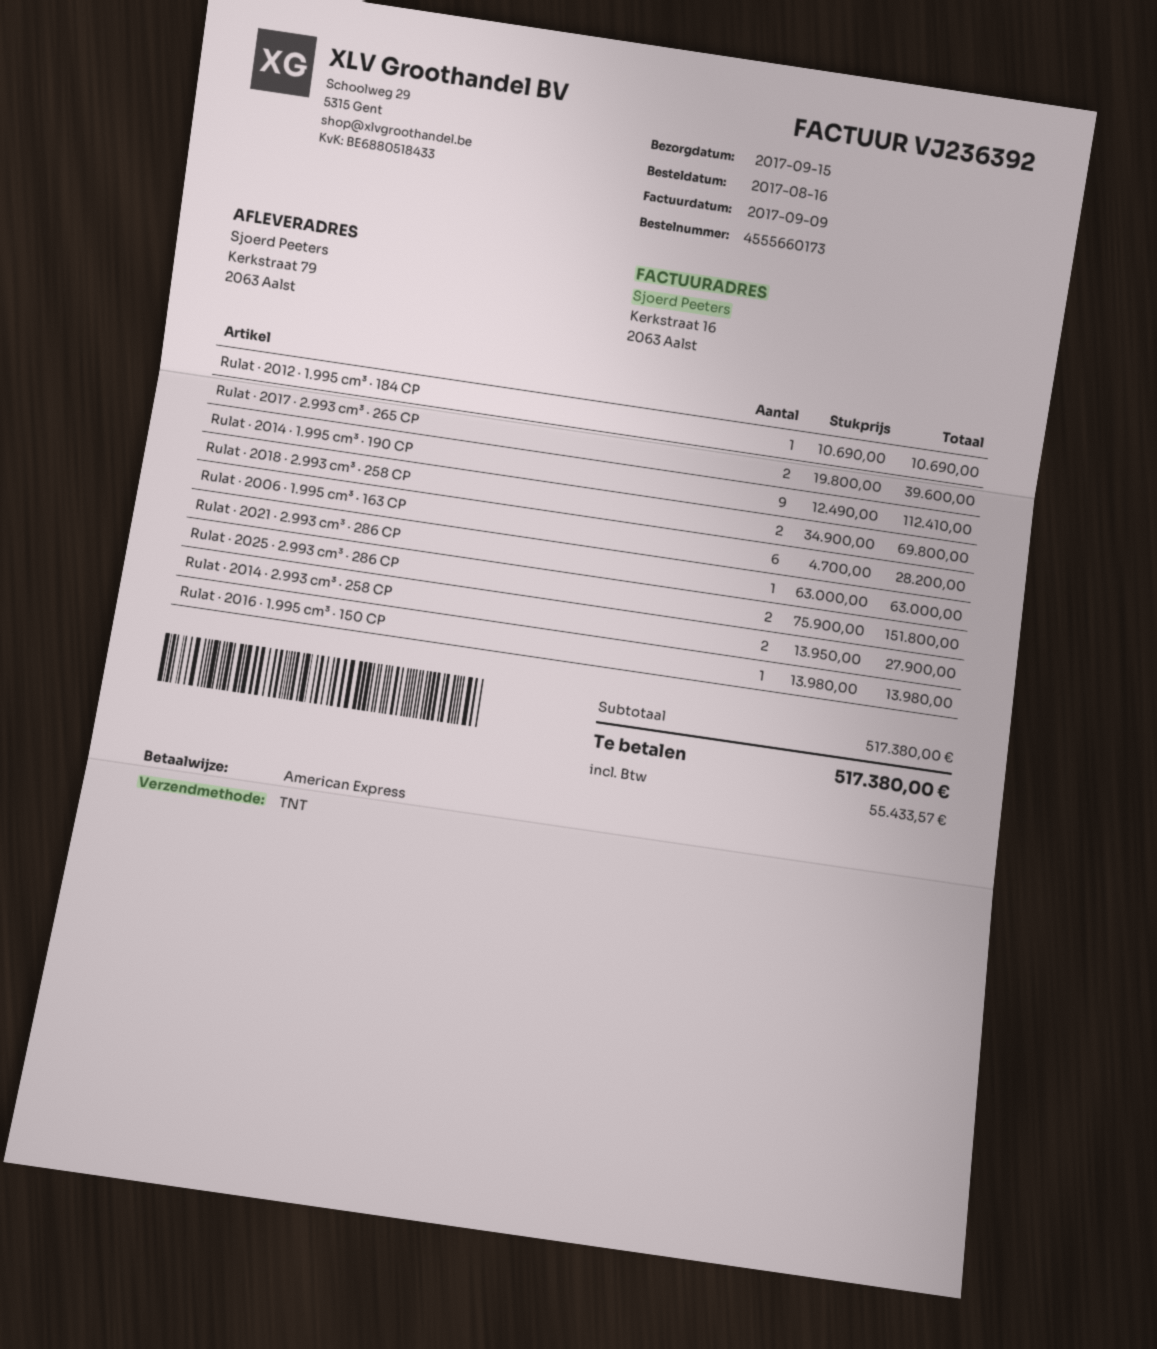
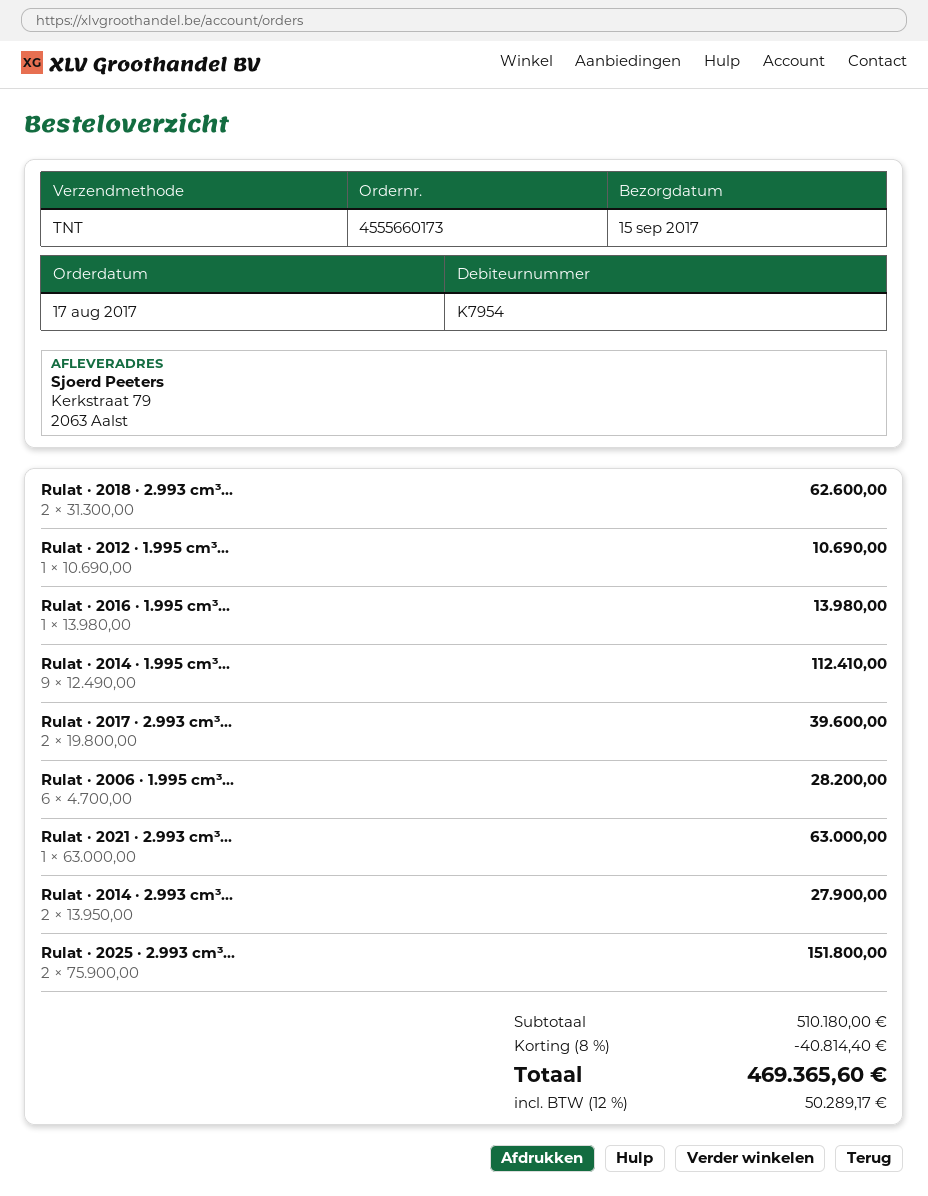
order date: 2017-08-16 -> 2017-08-17
Rulat · 2018 · 2.993 cm³ · 258 CP: 2 x 34900.00 = 69800.00 -> 2 x 31300.00 = 62600.00
subtotal: 517380.00 -> 510180.00
discount: none -> 8% = 40814.40
tax: 55433.57 -> 50289.17
total: 517380.00 -> 469365.60

